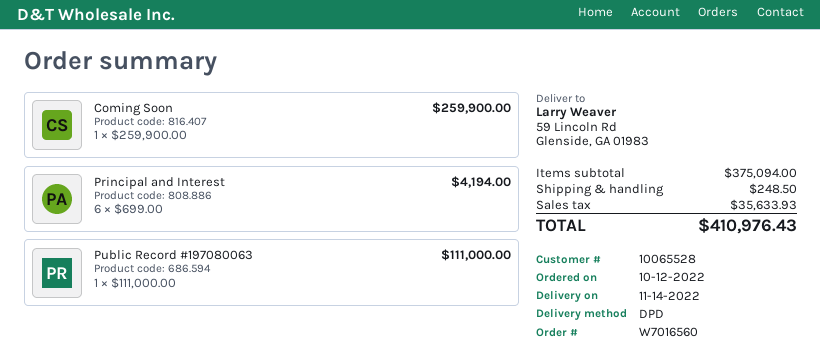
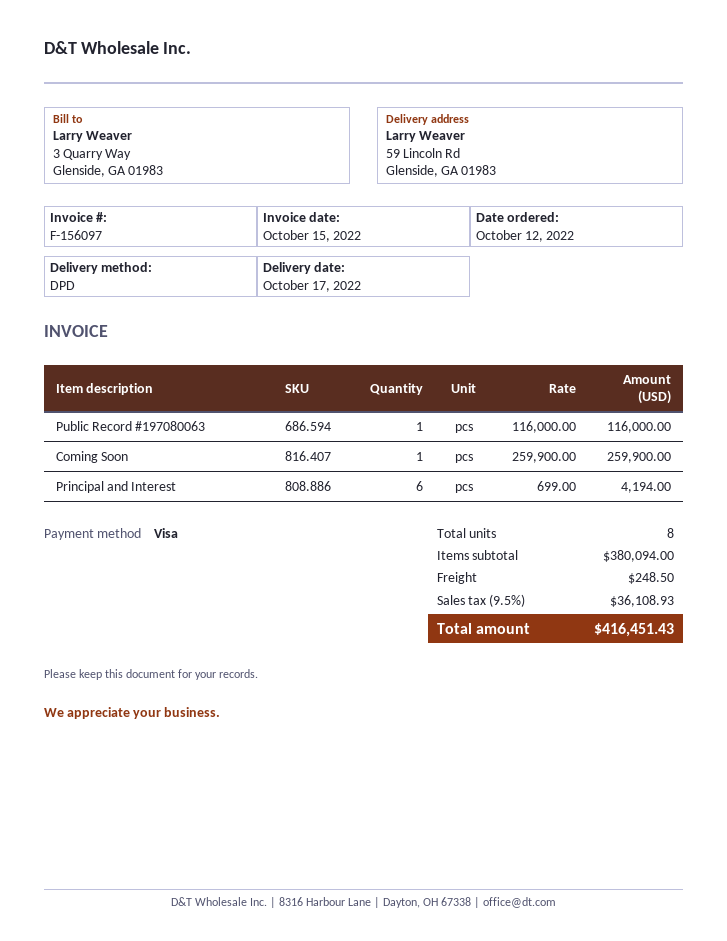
delivery date: 2022-11-14 -> 2022-10-17
Public Record #197080063: 1 x 111000.00 = 111000.00 -> 1 x 116000.00 = 116000.00
subtotal: 375094.00 -> 380094.00
tax: 35633.93 -> 36108.93
total: 410976.43 -> 416451.43

